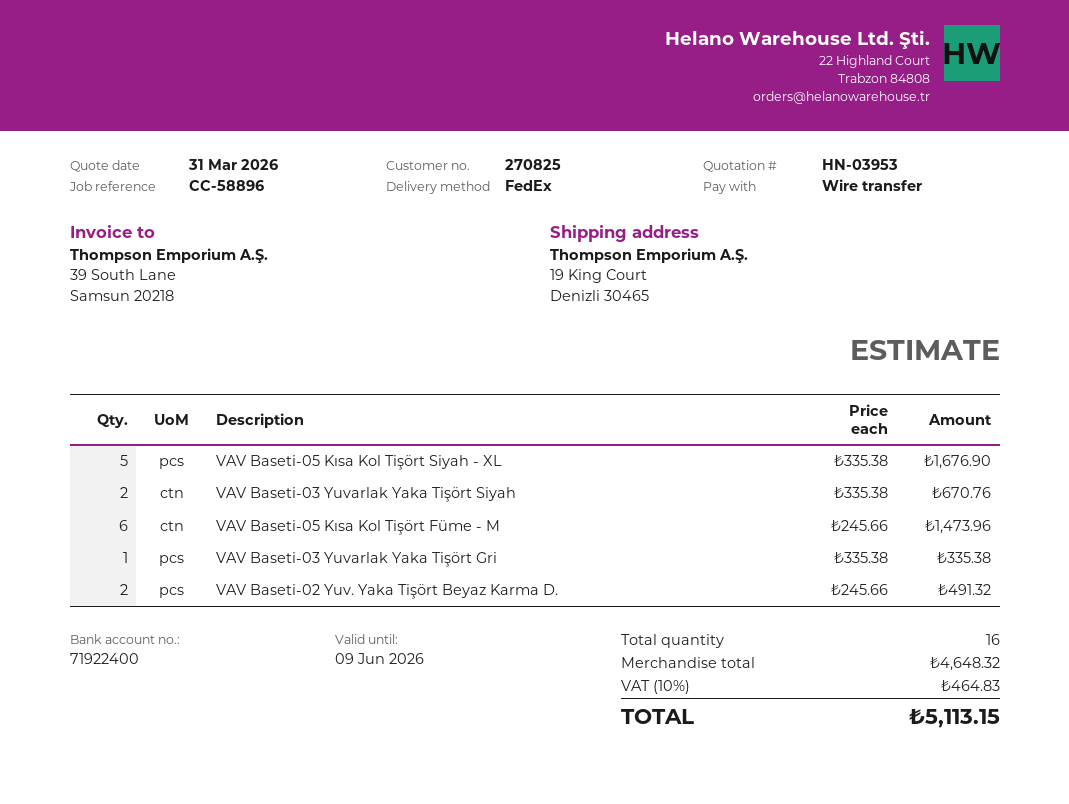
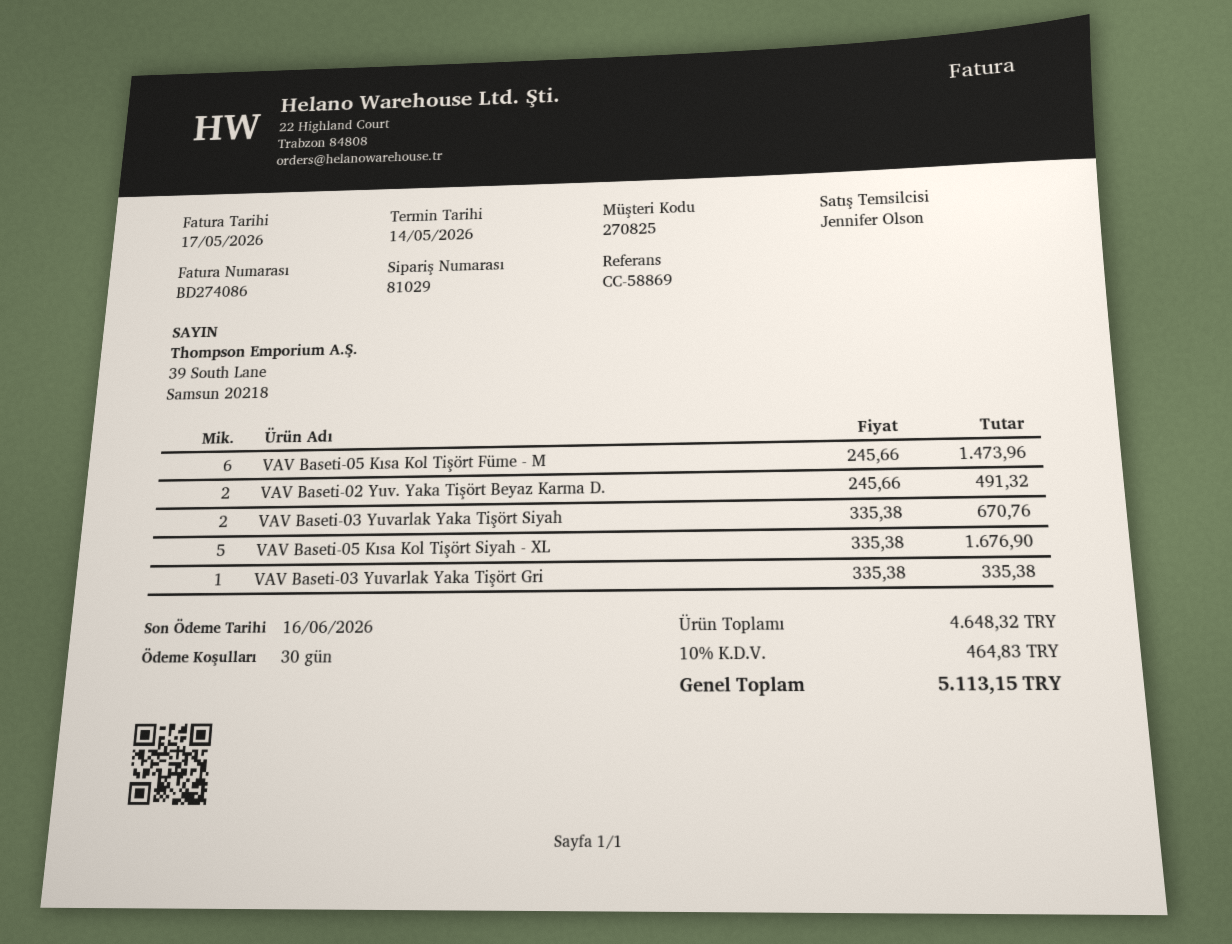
reference: CC-58896 -> CC-58869

